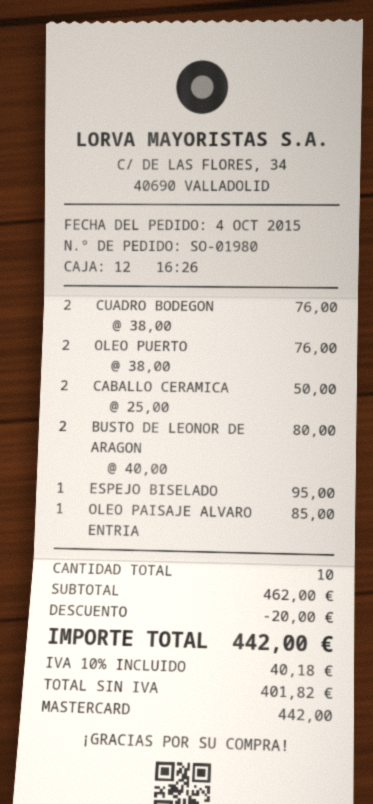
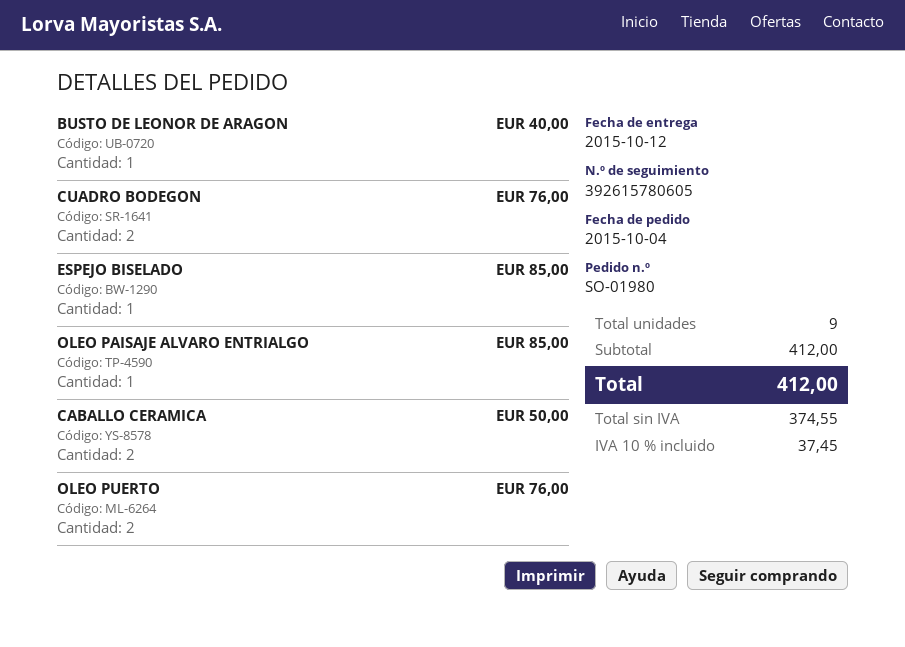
BUSTO DE LEONOR DE ARAGON: 2 for 80.00 -> 1 for 40.00
ESPEJO BISELADO: 1 for 95.00 -> 1 for 85.00
total quantity: 10 -> 9
subtotal: 462.00 -> 412.00
discount: 20.00 -> none
net: 401.82 -> 374.55
tax: 10% = 40.18 -> 10% = 37.45
total: 442.00 -> 412.00

